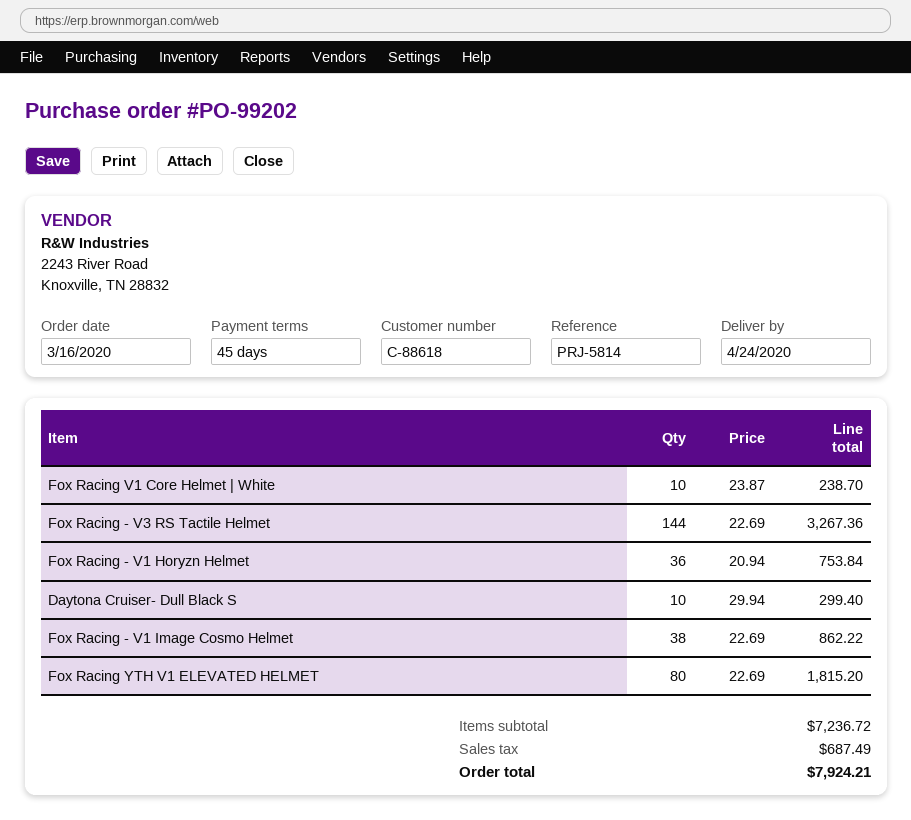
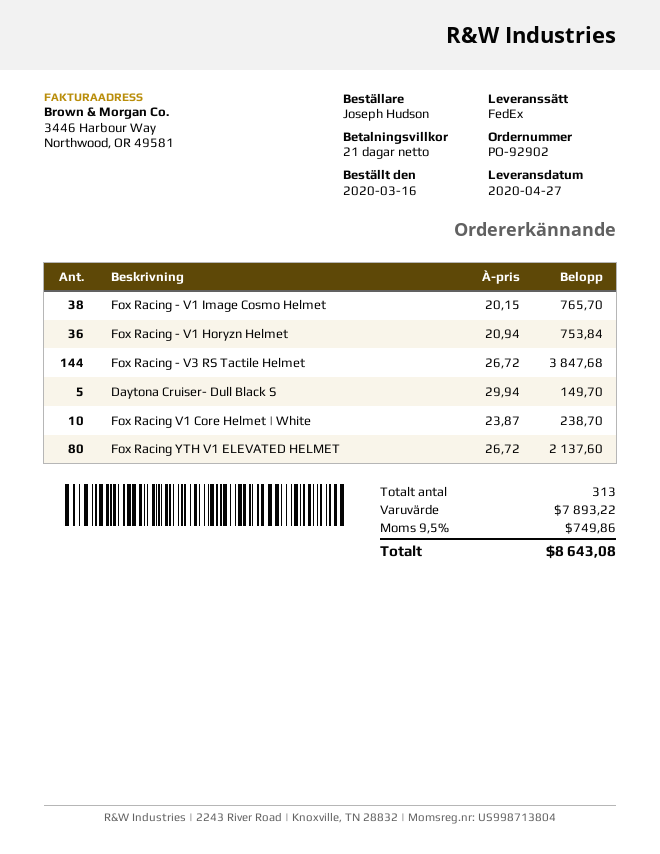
order number: PO-99202 -> PO-92902
delivery date: 2020-04-24 -> 2020-04-27
payment terms: 45 days -> 21 days
Fox Racing - V3 RS Tactile Helmet: 144 x 22.69 = 3267.36 -> 144 x 26.72 = 3847.68
Daytona Cruiser- Dull Black S: 10 x 29.94 = 299.40 -> 5 x 29.94 = 149.70
Fox Racing - V1 Image Cosmo Helmet: 38 x 22.69 = 862.22 -> 38 x 20.15 = 765.70
Fox Racing YTH V1 ELEVATED HELMET: 80 x 22.69 = 1815.20 -> 80 x 26.72 = 2137.60
subtotal: 7236.72 -> 7893.22
tax: 687.49 -> 749.86
total: 7924.21 -> 8643.08

